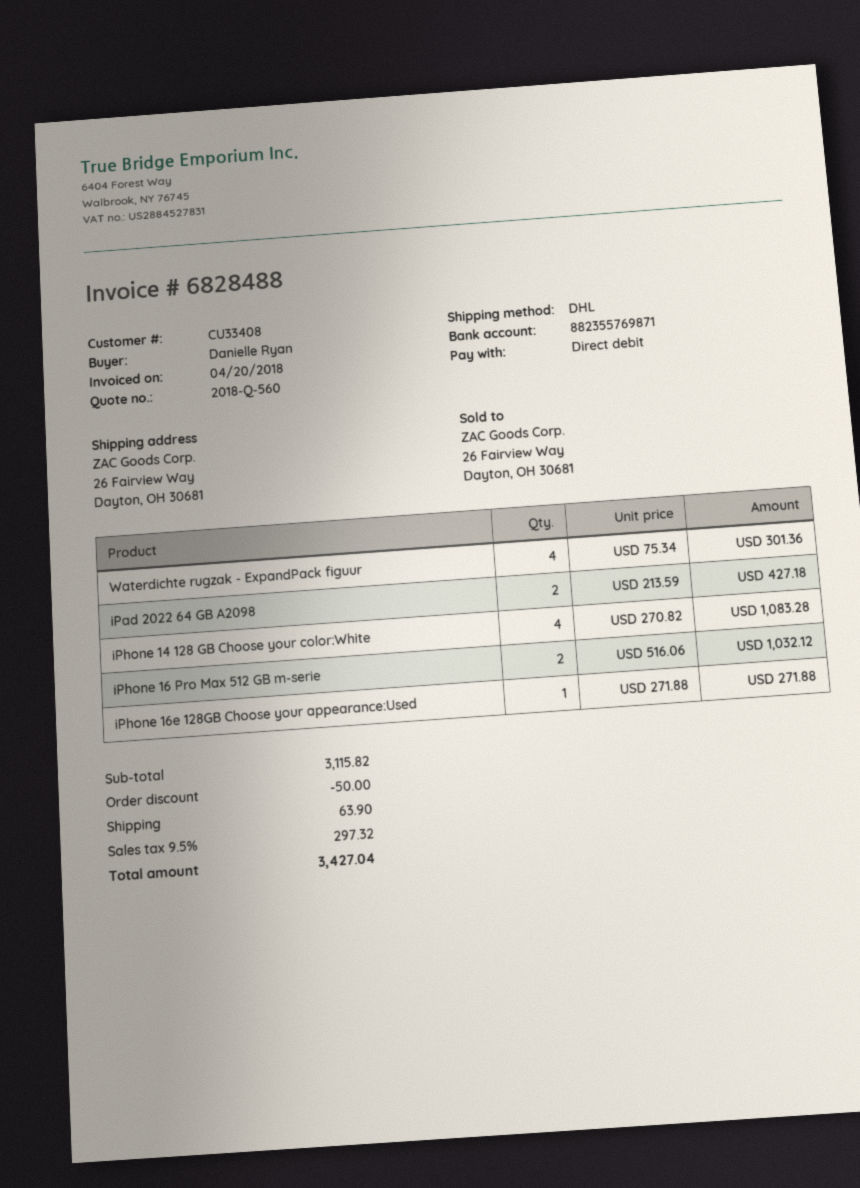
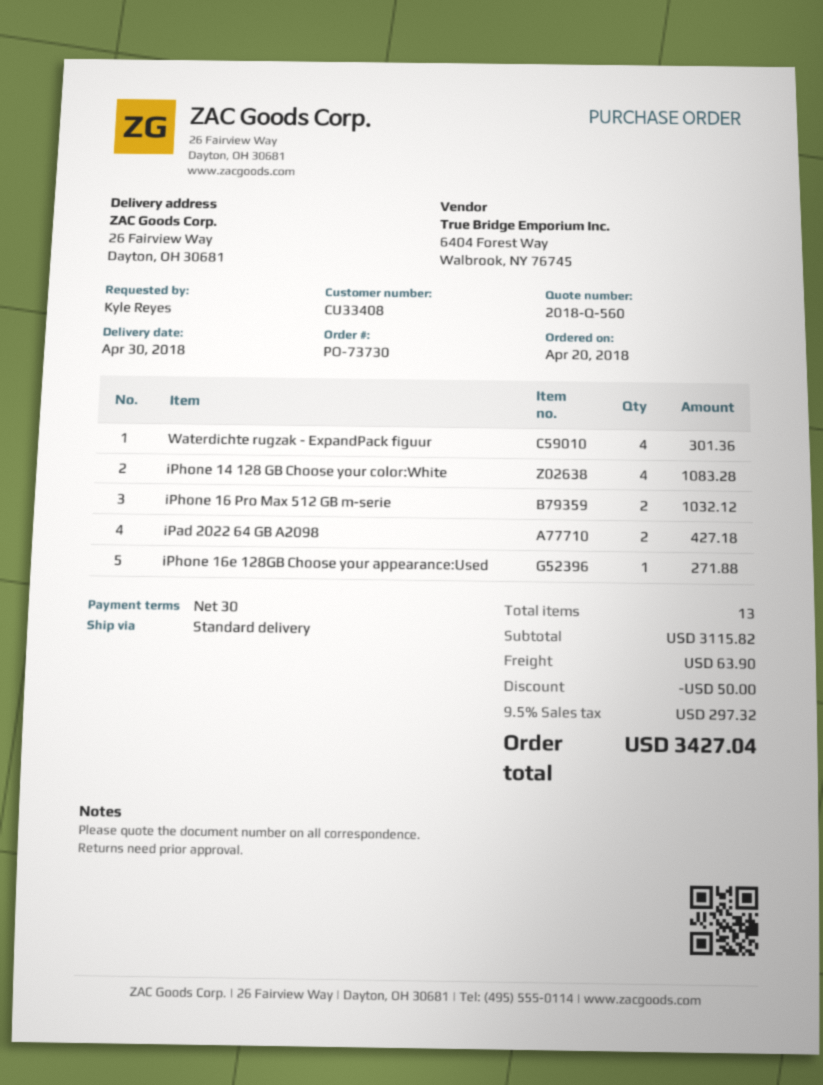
ordered by: Danielle Ryan -> Kyle Reyes
shipping method: DHL -> standard

